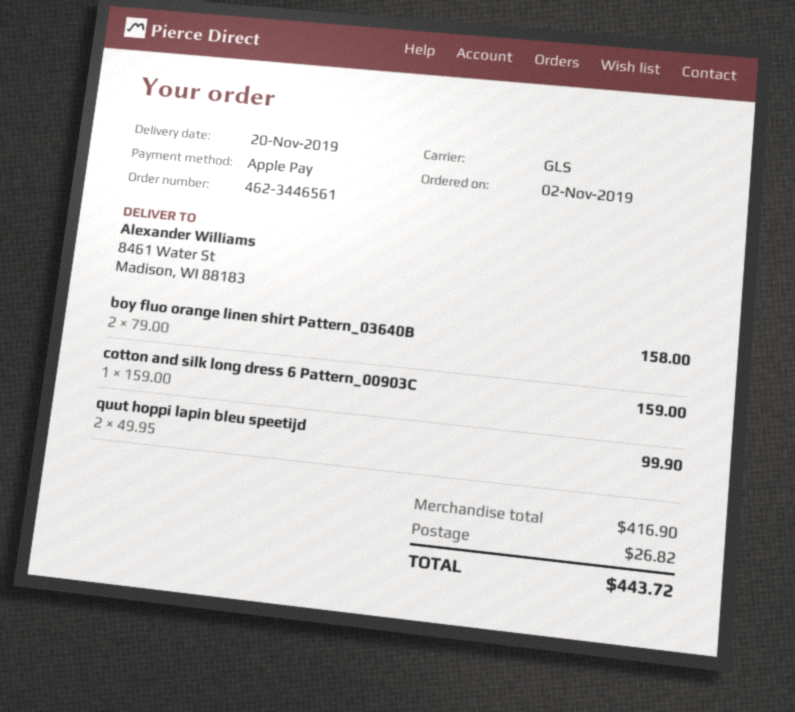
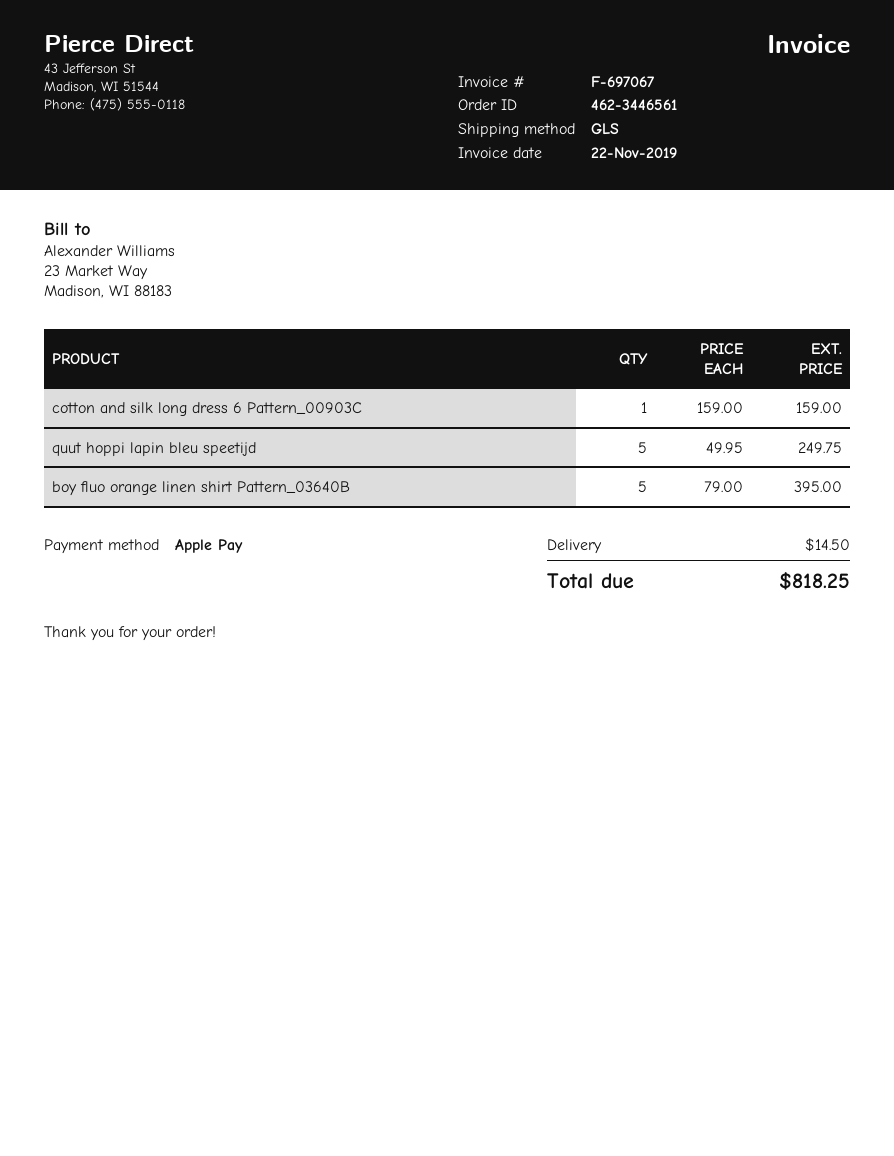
boy fluo orange linen shirt Pattern_03640B: 2 x 79.00 = 158.00 -> 5 x 79.00 = 395.00
quut hoppi lapin bleu speetijd: 2 x 49.95 = 99.90 -> 5 x 49.95 = 249.75
shipping: 26.82 -> 14.50
total: 443.72 -> 818.25

